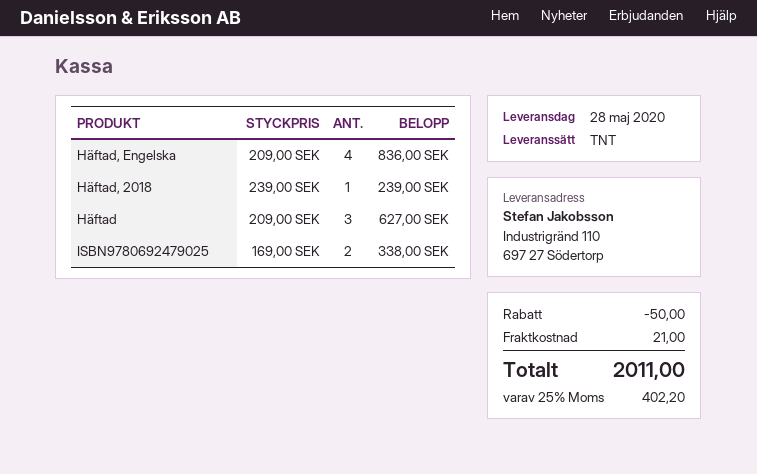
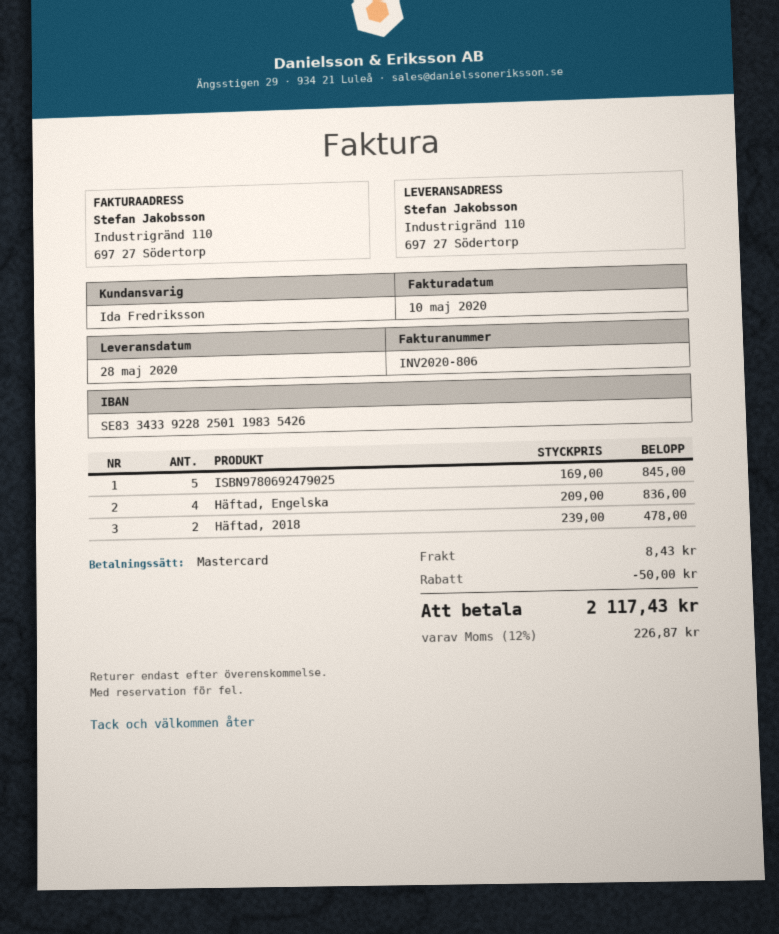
Häftad, 2018: 1 x 239.00 = 239.00 -> 2 x 239.00 = 478.00
Häftad: 3 x 209.00 = 627.00 -> none
ISBN9780692479025: 2 x 169.00 = 338.00 -> 5 x 169.00 = 845.00
shipping: 21.00 -> 8.43
tax: 25% = 402.20 -> 12% = 226.87
total: 2011.00 -> 2117.43

